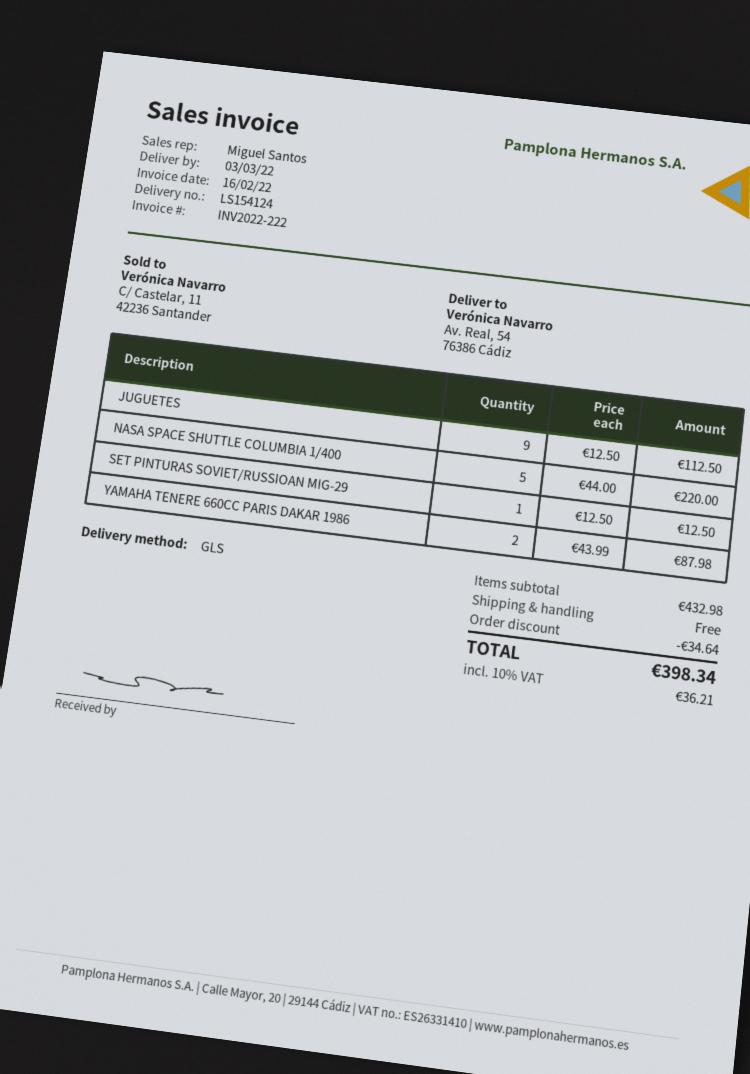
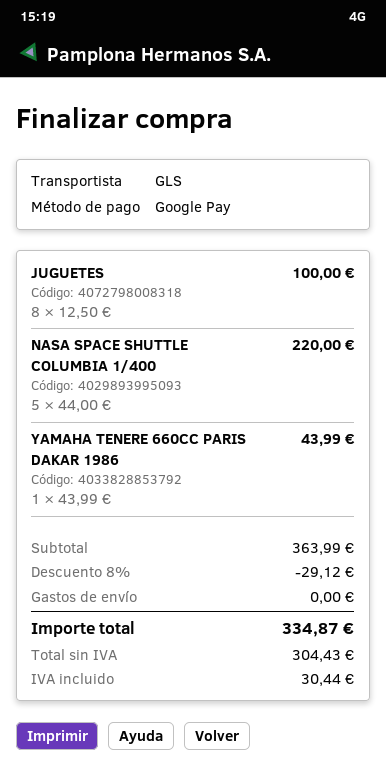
JUGUETES: 9 x 12.50 = 112.50 -> 8 x 12.50 = 100.00
SET PINTURAS SOVIET/RUSSIOAN MIG-29: 1 x 12.50 = 12.50 -> none
YAMAHA TENERE 660CC PARIS DAKAR 1986: 2 x 43.99 = 87.98 -> 1 x 43.99 = 43.99
subtotal: 432.98 -> 363.99
discount: 34.64 -> 29.12
tax: 36.21 -> 30.44
total: 398.34 -> 334.87

